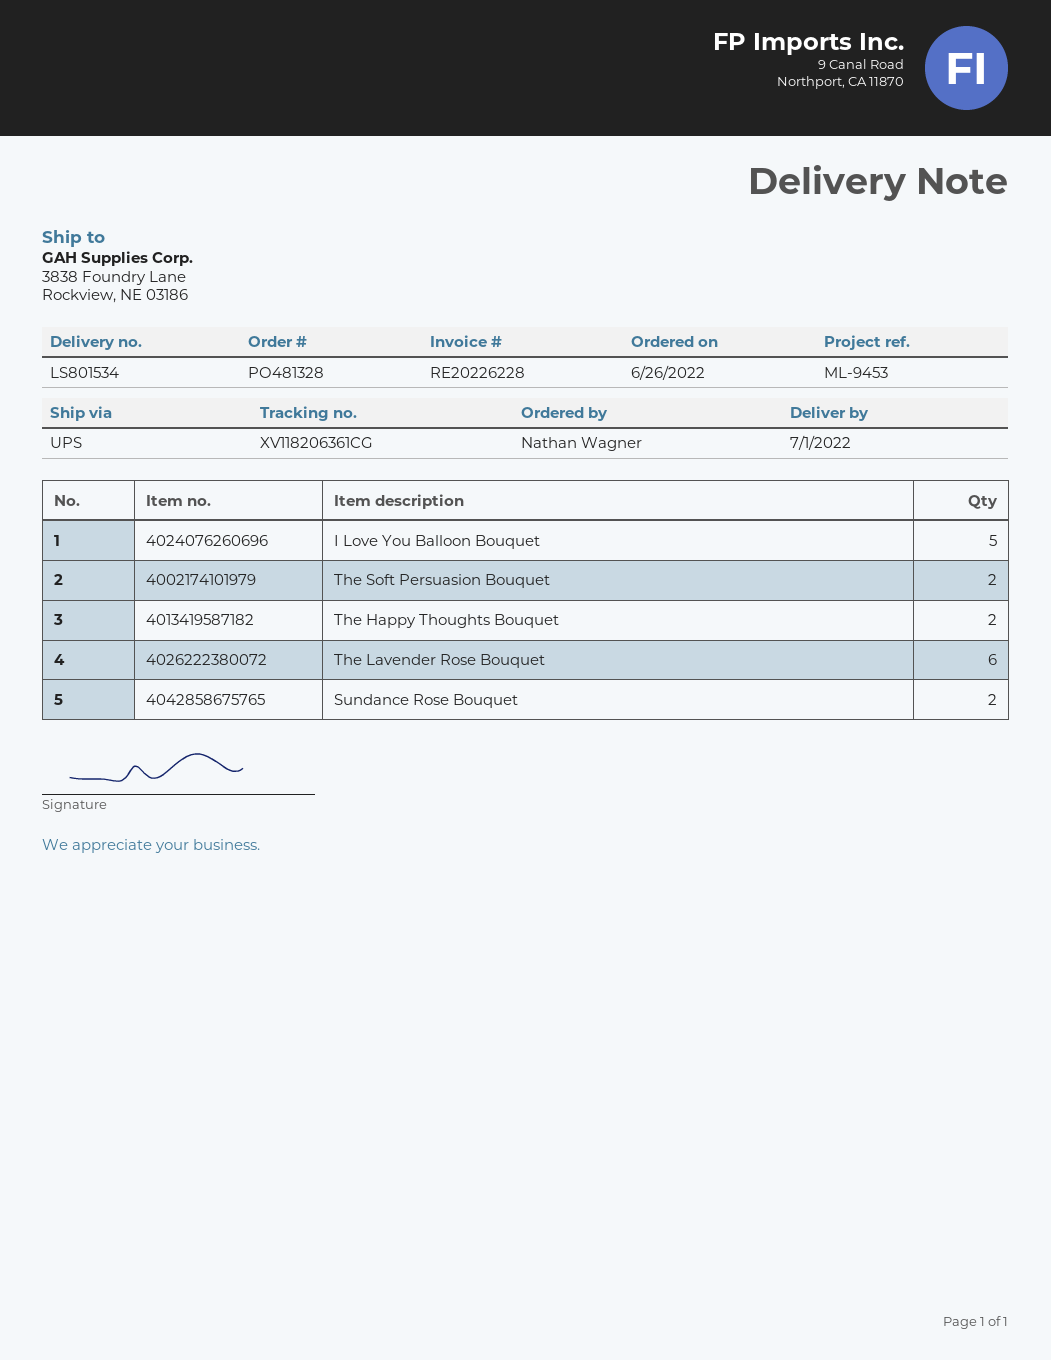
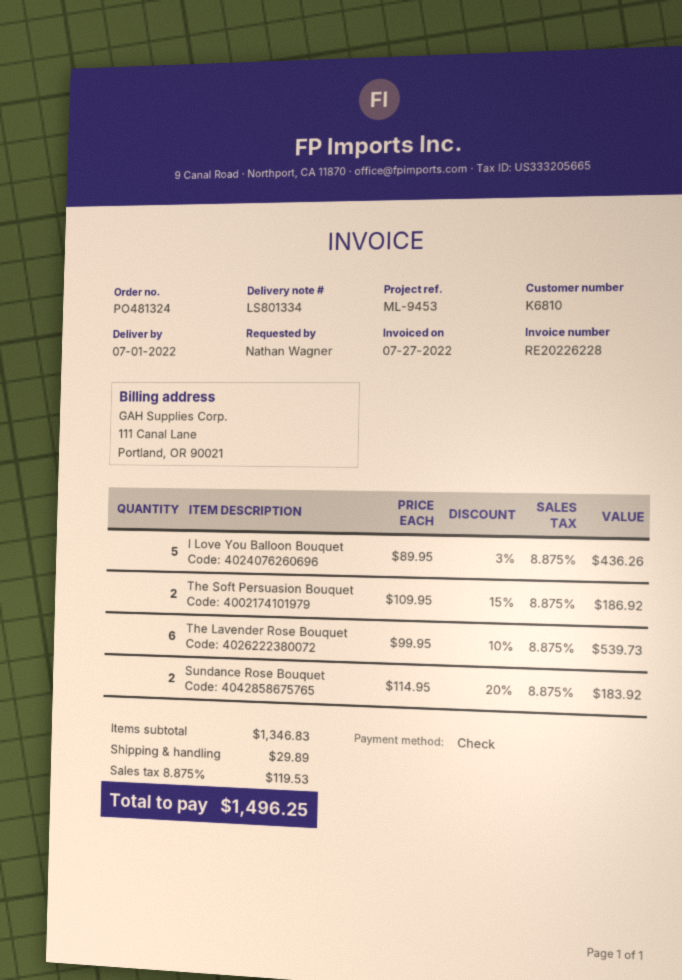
order number: PO481328 -> PO481324
delivery note number: LS801534 -> LS801334
The Happy Thoughts Bouquet: 2 -> none

